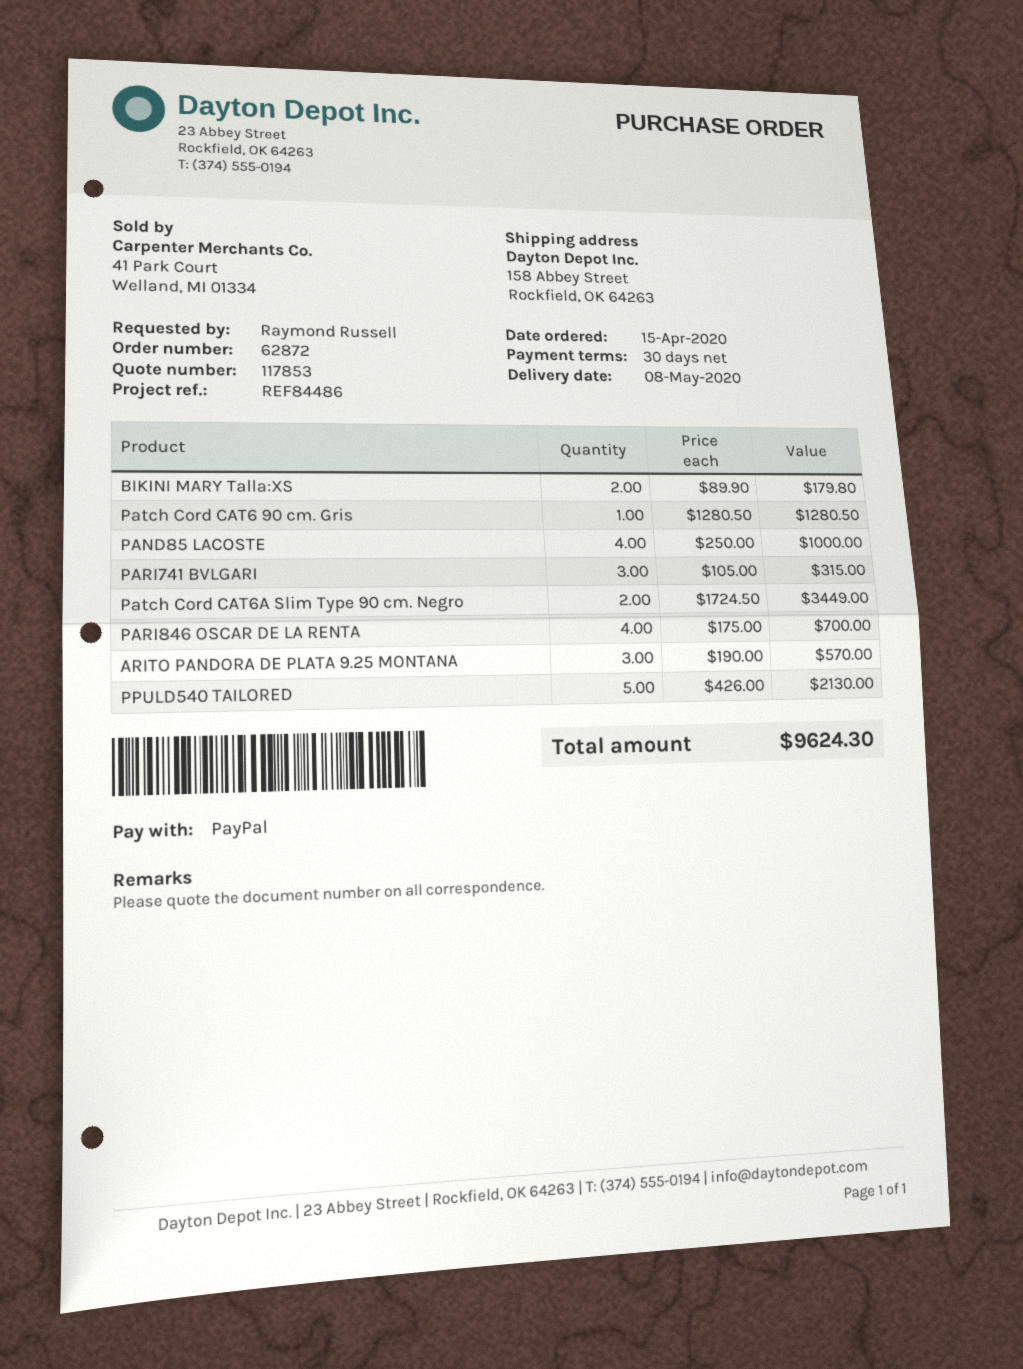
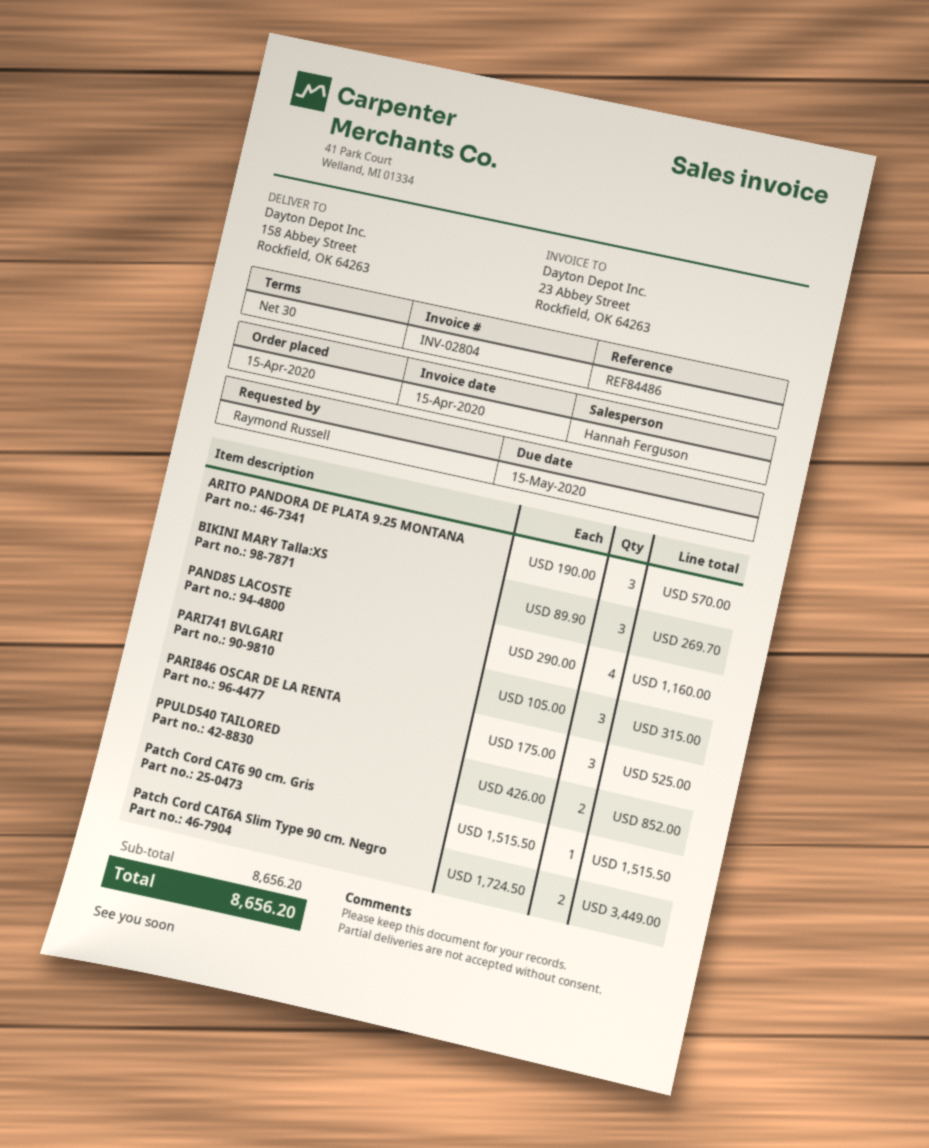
BIKINI MARY Talla:XS: 2 x 89.90 = 179.80 -> 3 x 89.90 = 269.70
Patch Cord CAT6 90 cm. Gris: 1 x 1280.50 = 1280.50 -> 1 x 1515.50 = 1515.50
PAND85 LACOSTE: 4 x 250.00 = 1000.00 -> 4 x 290.00 = 1160.00
PARI846 OSCAR DE LA RENTA: 4 x 175.00 = 700.00 -> 3 x 175.00 = 525.00
PPULD540 TAILORED: 5 x 426.00 = 2130.00 -> 2 x 426.00 = 852.00
total: 9624.30 -> 8656.20

